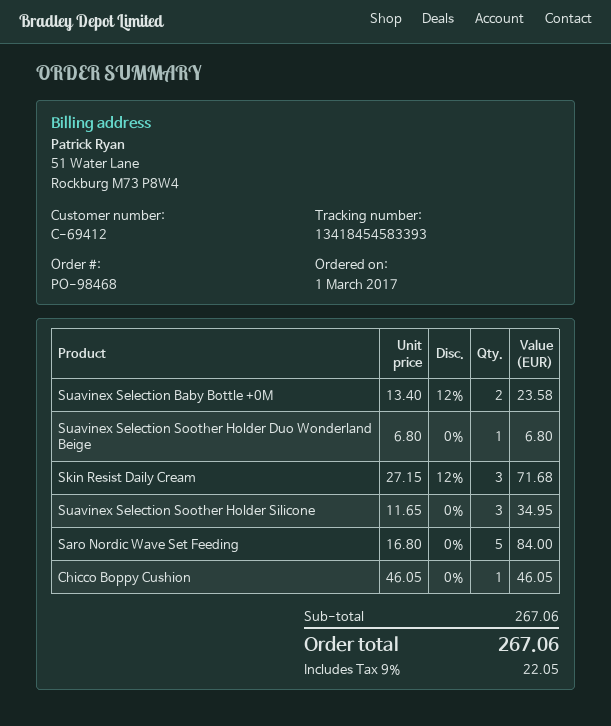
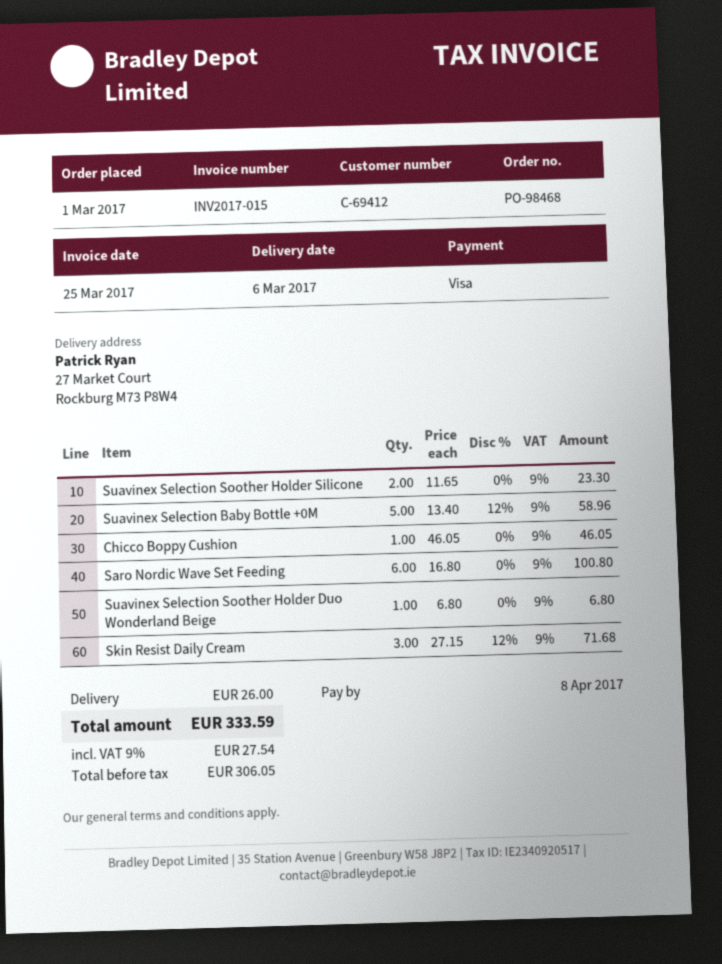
Suavinex Selection Baby Bottle +0M: 2 x 13.40 - 12% = 23.58 -> 5 x 13.40 - 12% = 58.96
Suavinex Selection Soother Holder Silicone: 3 x 11.65 = 34.95 -> 2 x 11.65 = 23.30
Saro Nordic Wave Set Feeding: 5 x 16.80 = 84.00 -> 6 x 16.80 = 100.80
shipping: none -> 26.00
tax: 9% = 22.05 -> 9% = 27.54
total: 267.06 -> 333.59

